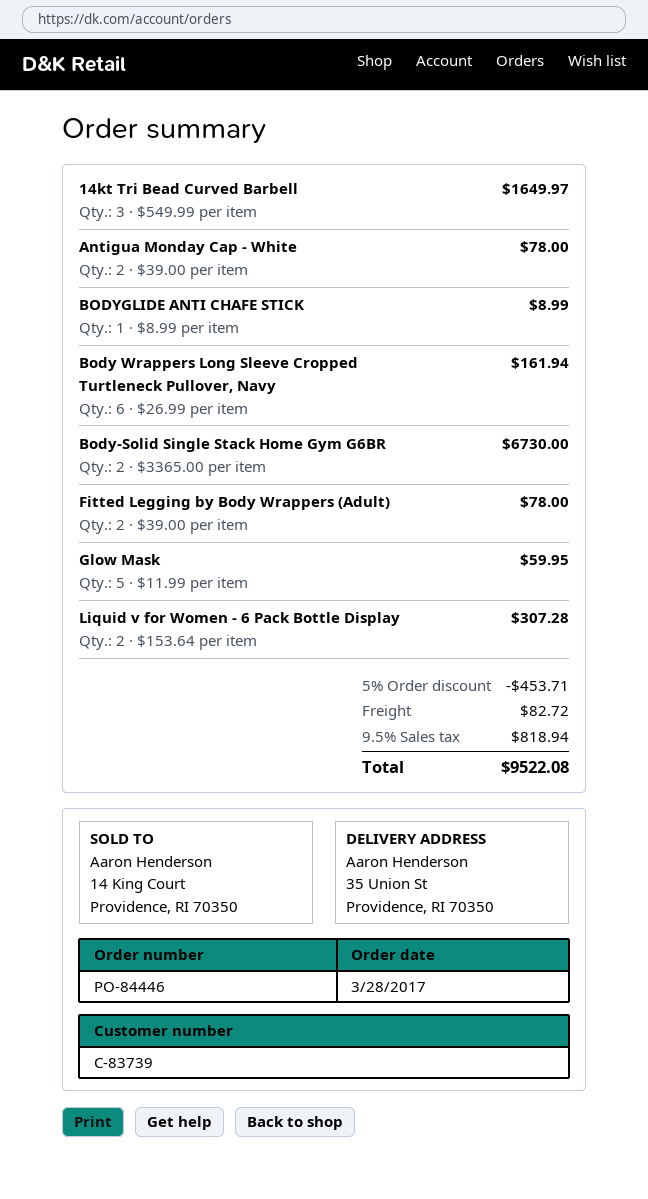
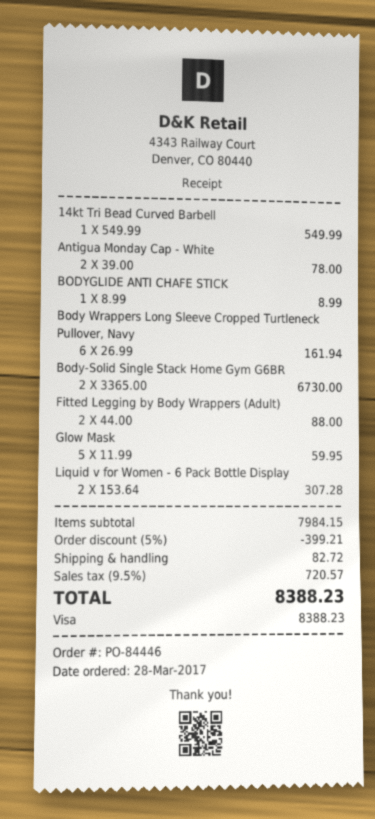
14kt Tri Bead Curved Barbell: 3 x 549.99 = 1649.97 -> 1 x 549.99 = 549.99
Fitted Legging by Body Wrappers (Adult): 2 x 39.00 = 78.00 -> 2 x 44.00 = 88.00
discount: 5% = 453.71 -> 5% = 399.21
tax: 9.5% = 818.94 -> 9.5% = 720.57
total: 9522.08 -> 8388.23

